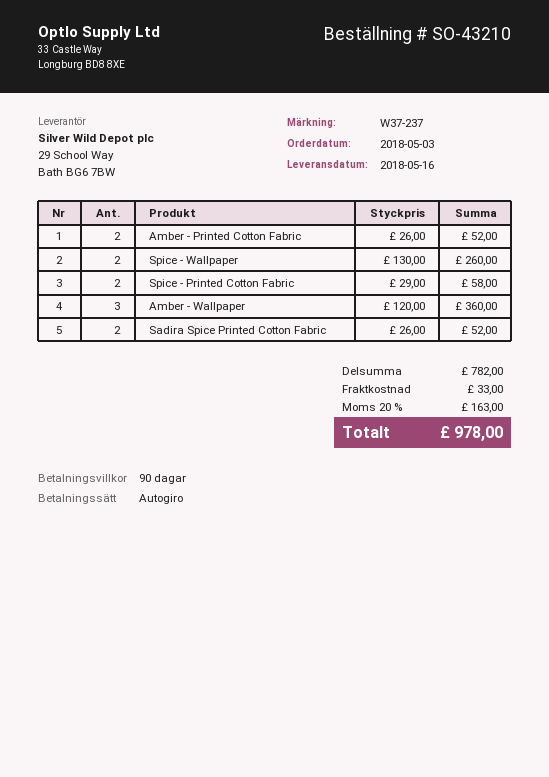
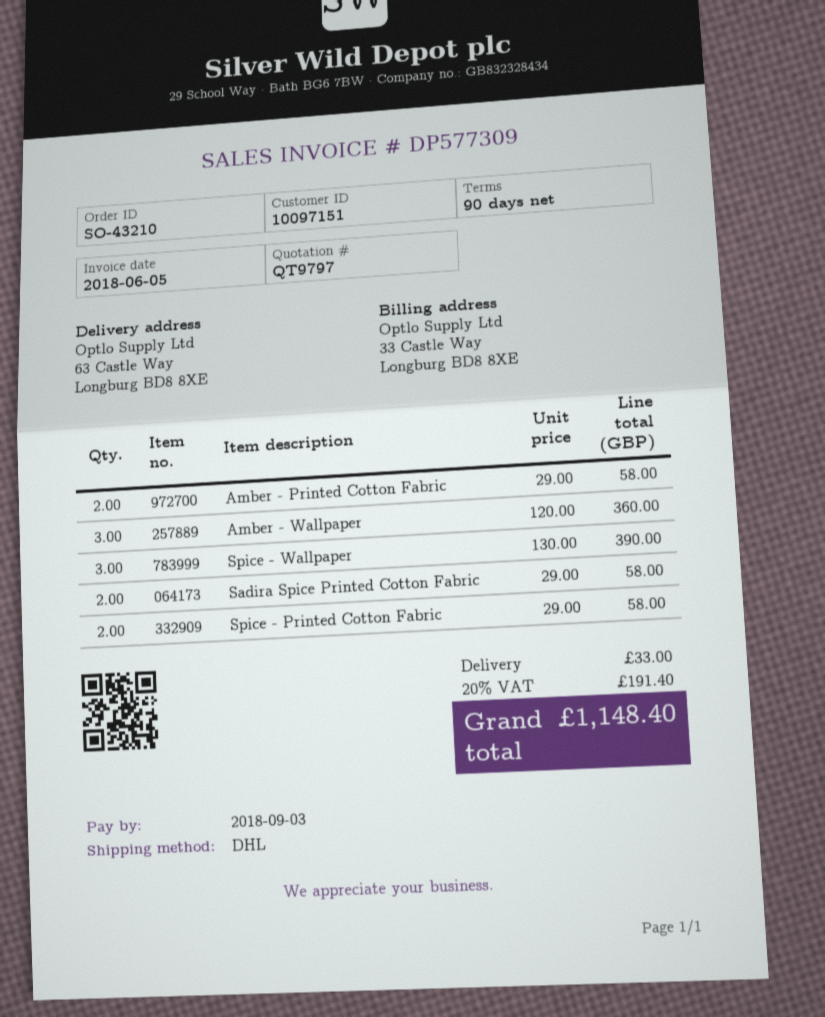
Amber - Printed Cotton Fabric: 2 x 26.00 = 52.00 -> 2 x 29.00 = 58.00
Spice - Wallpaper: 2 x 130.00 = 260.00 -> 3 x 130.00 = 390.00
Sadira Spice Printed Cotton Fabric: 2 x 26.00 = 52.00 -> 2 x 29.00 = 58.00
tax: 20% = 163.00 -> 20% = 191.40
total: 978.00 -> 1148.40

